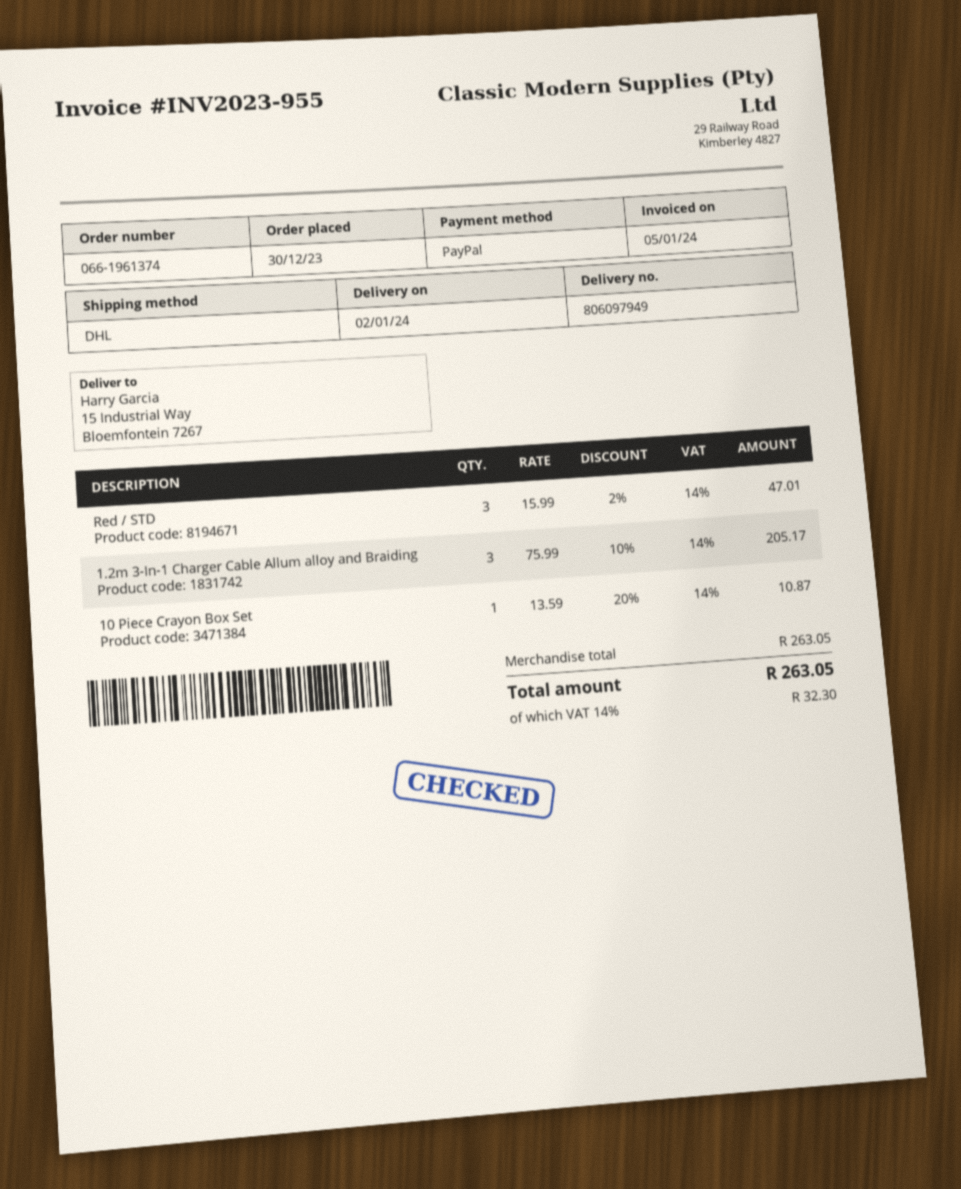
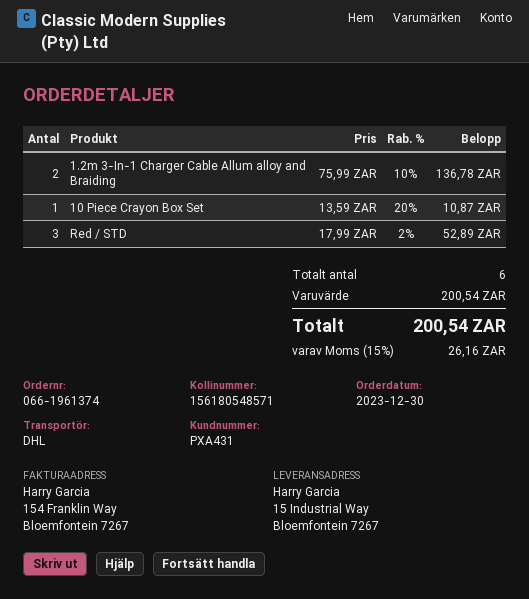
Red / STD: 3 x 15.99 - 2% = 47.01 -> 3 x 17.99 - 2% = 52.89
1.2m 3-In-1 Charger Cable Allum alloy and Braiding: 3 x 75.99 - 10% = 205.17 -> 2 x 75.99 - 10% = 136.78
subtotal: 263.05 -> 200.54
tax: 14% = 32.30 -> 15% = 26.16
total: 263.05 -> 200.54

